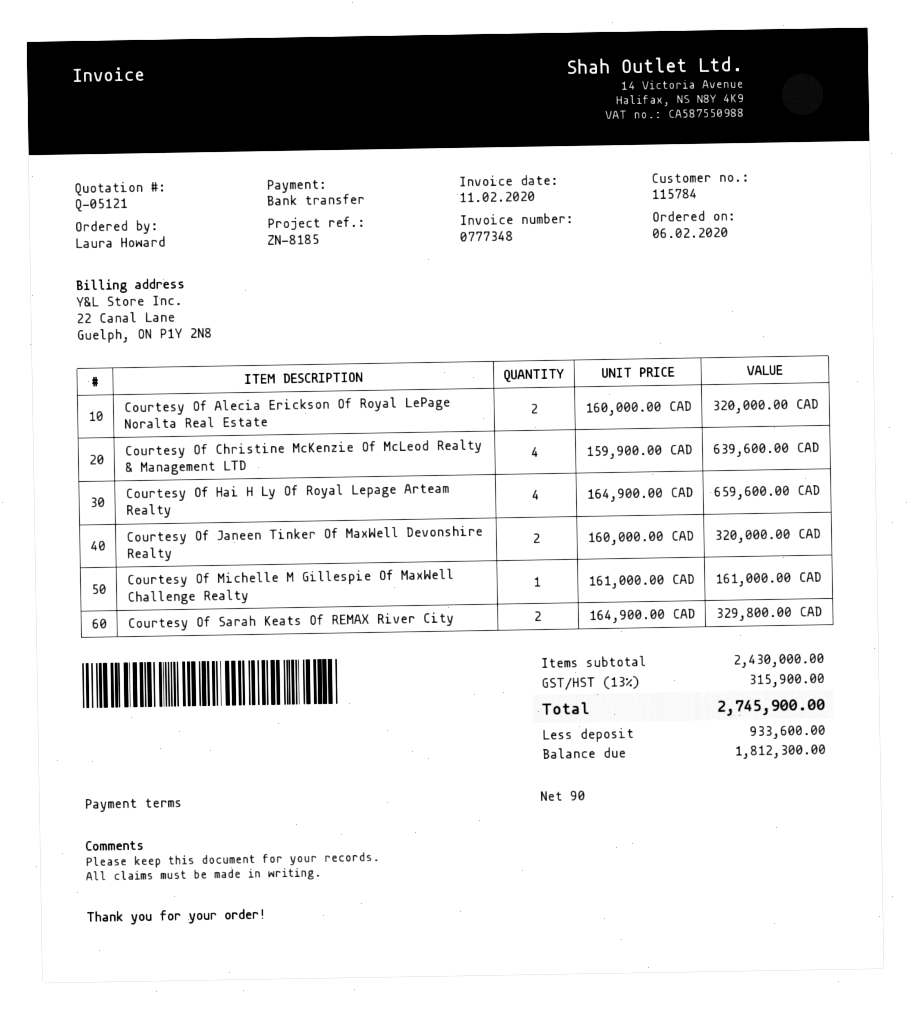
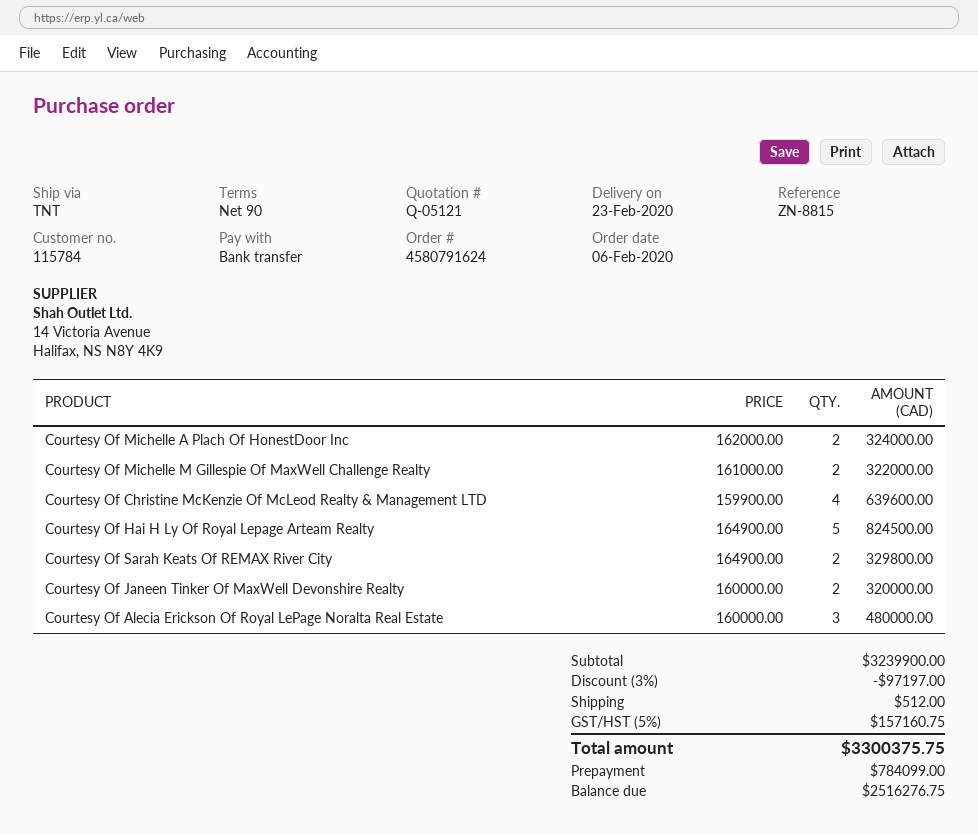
reference: ZN-8185 -> ZN-8815
Courtesy Of Alecia Erickson Of Royal LePage Noralta Real Estate: 2 x 160000.00 = 320000.00 -> 3 x 160000.00 = 480000.00
Courtesy Of Hai H Ly Of Royal Lepage Arteam Realty: 4 x 164900.00 = 659600.00 -> 5 x 164900.00 = 824500.00
Courtesy Of Michelle M Gillespie Of MaxWell Challenge Realty: 1 x 161000.00 = 161000.00 -> 2 x 161000.00 = 322000.00
Courtesy Of Michelle A Plach Of HonestDoor Inc: none -> 2 x 162000.00 = 324000.00
subtotal: 2430000.00 -> 3239900.00
discount: none -> 3% = 97197.00
shipping: none -> 512.00
tax: 13% = 315900.00 -> 5% = 157160.75
total: 2745900.00 -> 3300375.75
deposit: 933600.00 -> 784099.00
balance: 1812300.00 -> 2516276.75

